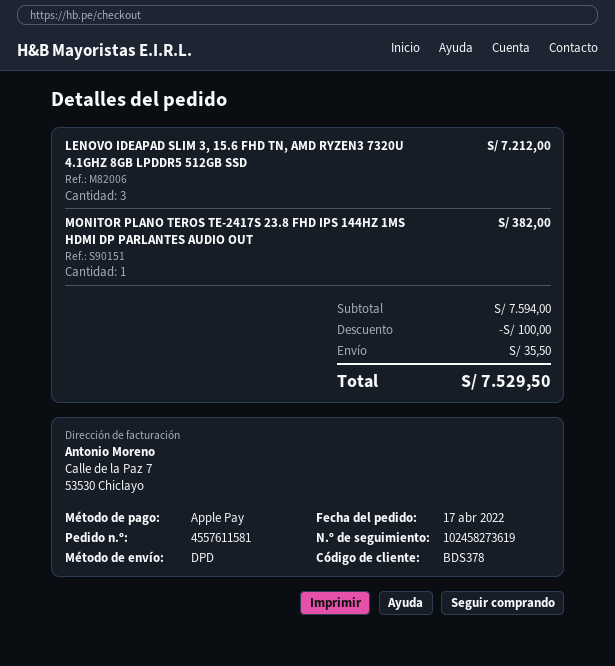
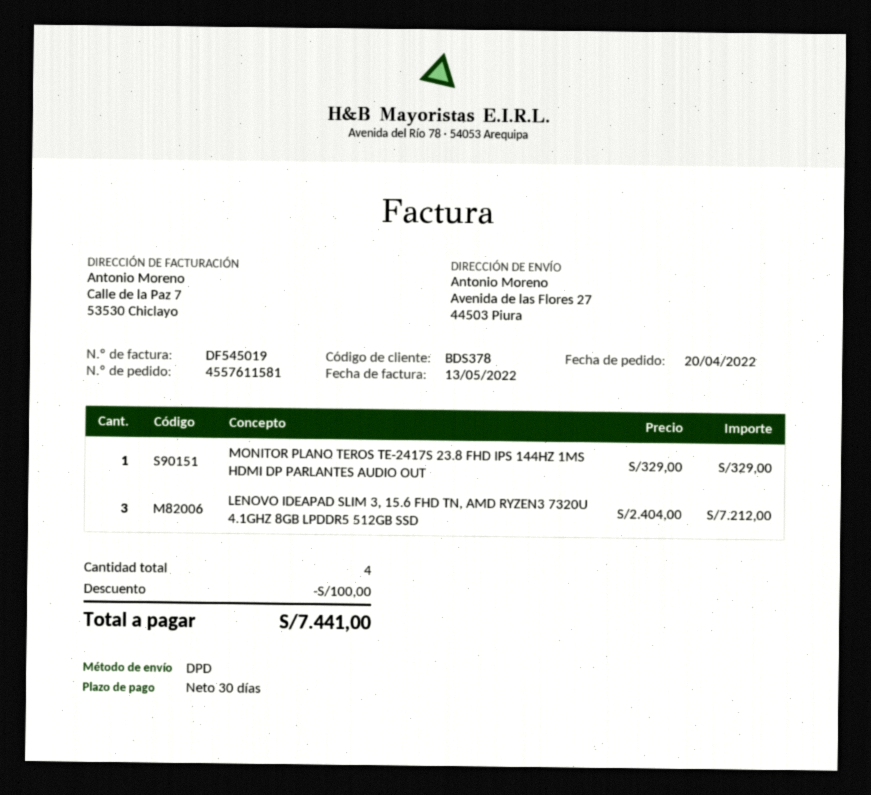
order date: 2022-04-17 -> 2022-04-20
MONITOR PLANO TEROS TE-2417S 23.8 FHD IPS 144HZ 1MS HDMI DP PARLANTES AUDIO OUT: 1 for 382.00 -> 1 for 329.00
shipping: 35.50 -> none
total: 7529.50 -> 7441.00

